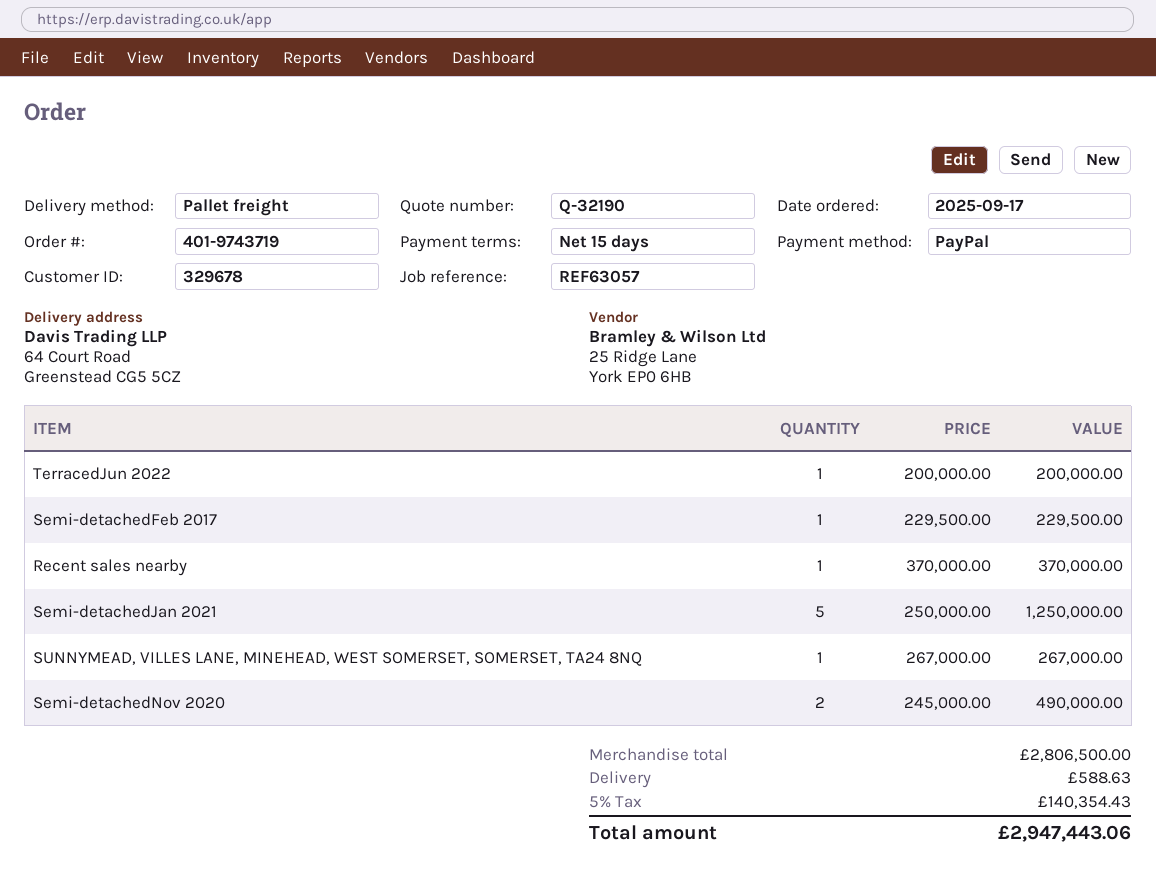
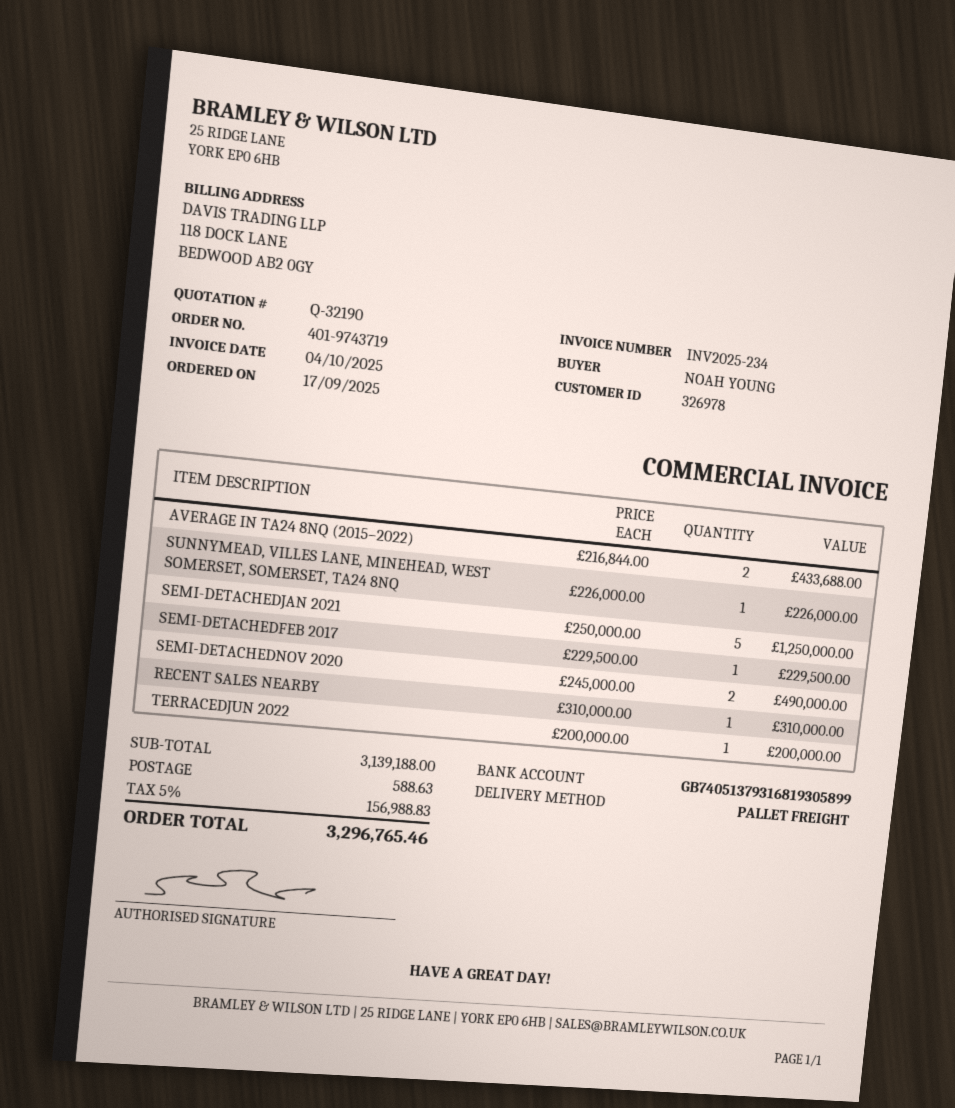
customer number: 329678 -> 326978
Recent sales nearby: 1 x 370000.00 = 370000.00 -> 1 x 310000.00 = 310000.00
SUNNYMEAD, VILLES LANE, MINEHEAD, WEST SOMERSET, SOMERSET, TA24 8NQ: 1 x 267000.00 = 267000.00 -> 1 x 226000.00 = 226000.00
AVERAGE IN TA24 8NQ (2015–2022): none -> 2 x 216844.00 = 433688.00
subtotal: 2806500.00 -> 3139188.00
tax: 5% = 140354.43 -> 5% = 156988.83
total: 2947443.06 -> 3296765.46

